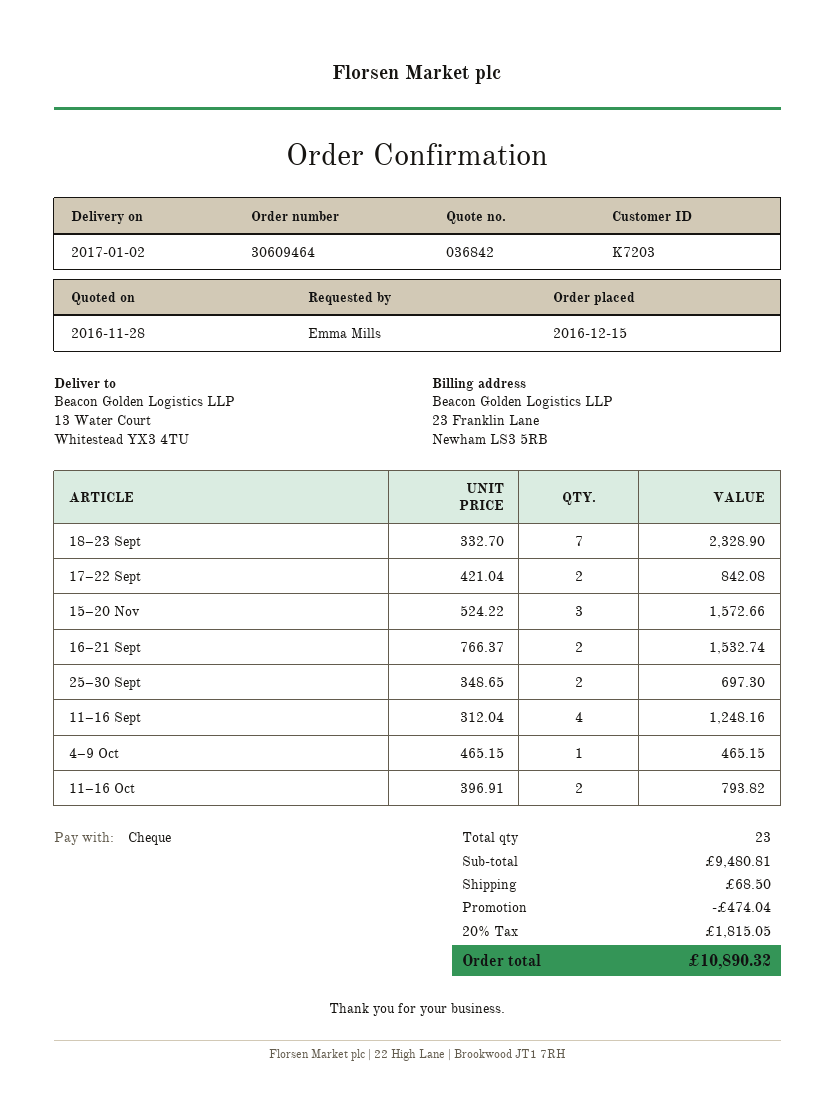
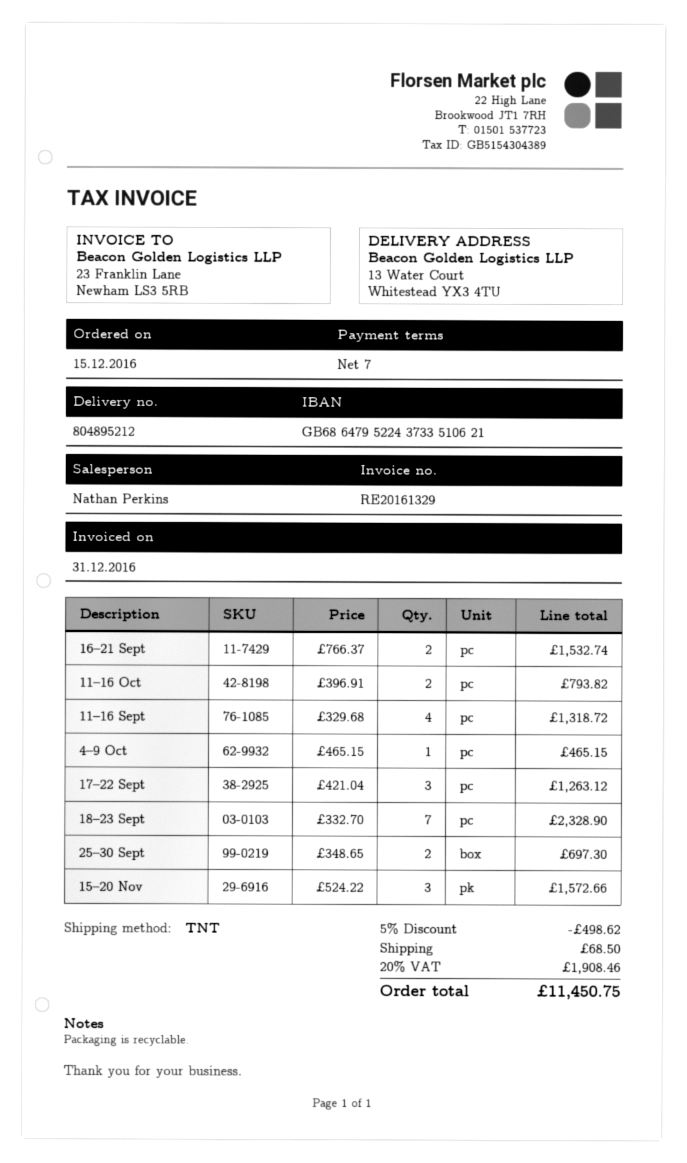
17–22 Sept: 2 x 421.04 = 842.08 -> 3 x 421.04 = 1263.12
11–16 Sept: 4 x 312.04 = 1248.16 -> 4 x 329.68 = 1318.72
discount: 474.04 -> 498.62
tax: 20% = 1815.05 -> 20% = 1908.46
total: 10890.32 -> 11450.75

